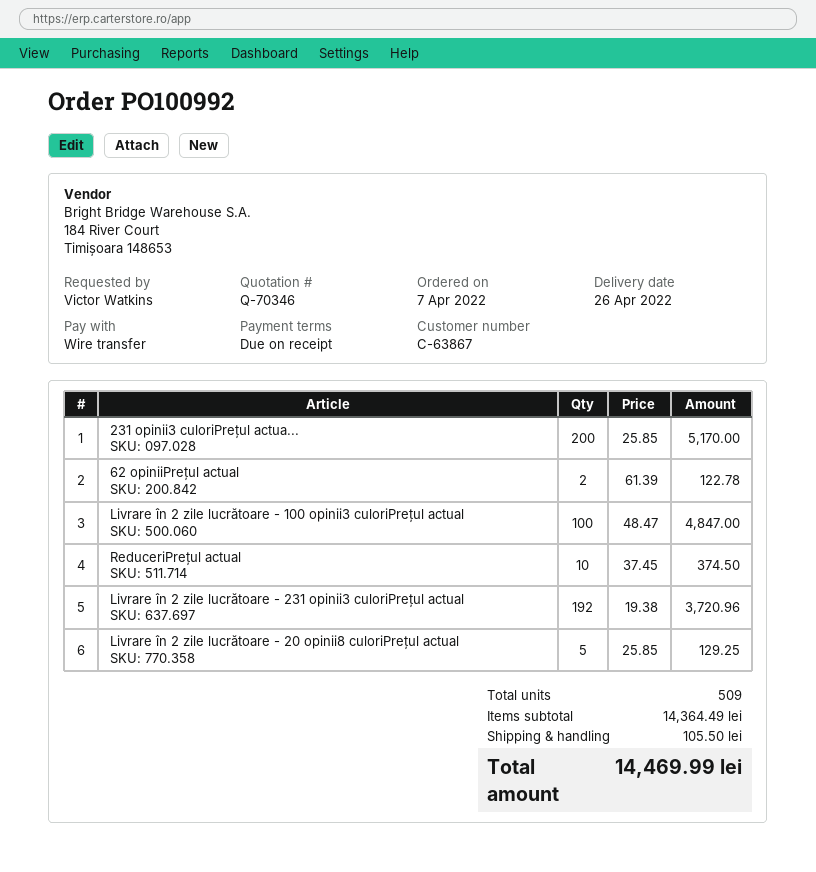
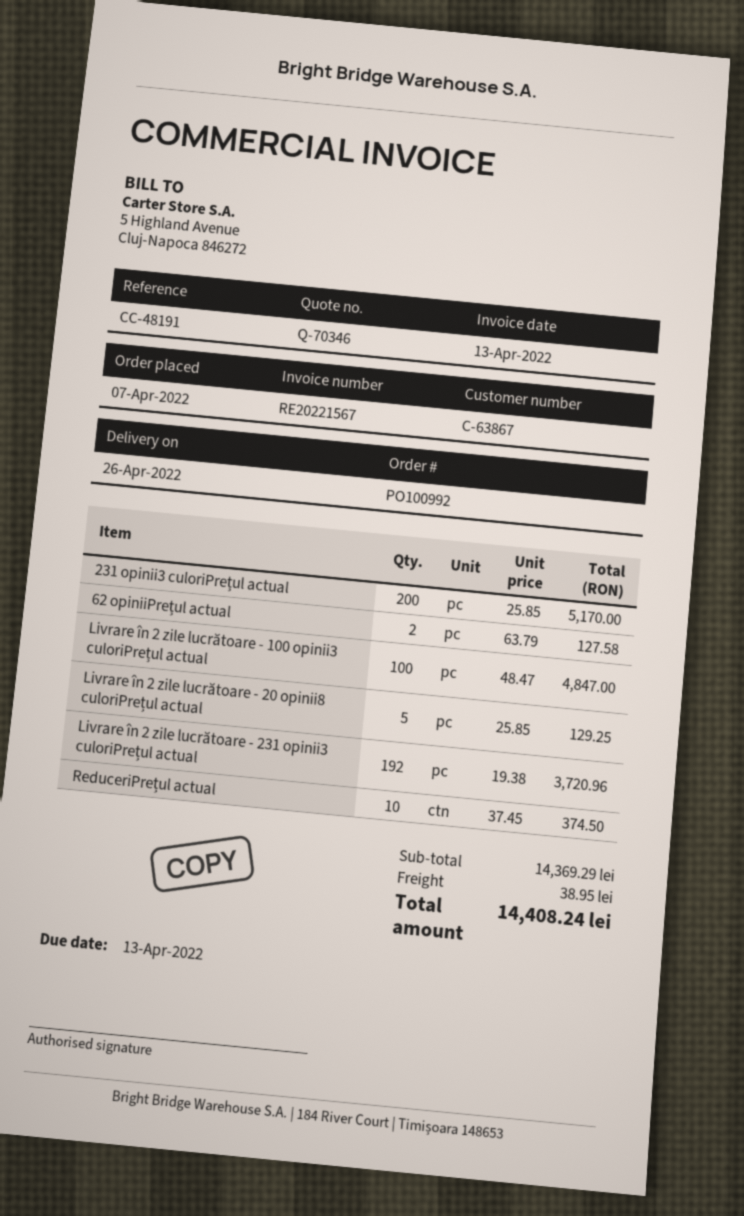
62 opiniiPrețul actual: 2 x 61.39 = 122.78 -> 2 x 63.79 = 127.58
subtotal: 14364.49 -> 14369.29
shipping: 105.50 -> 38.95
total: 14469.99 -> 14408.24

